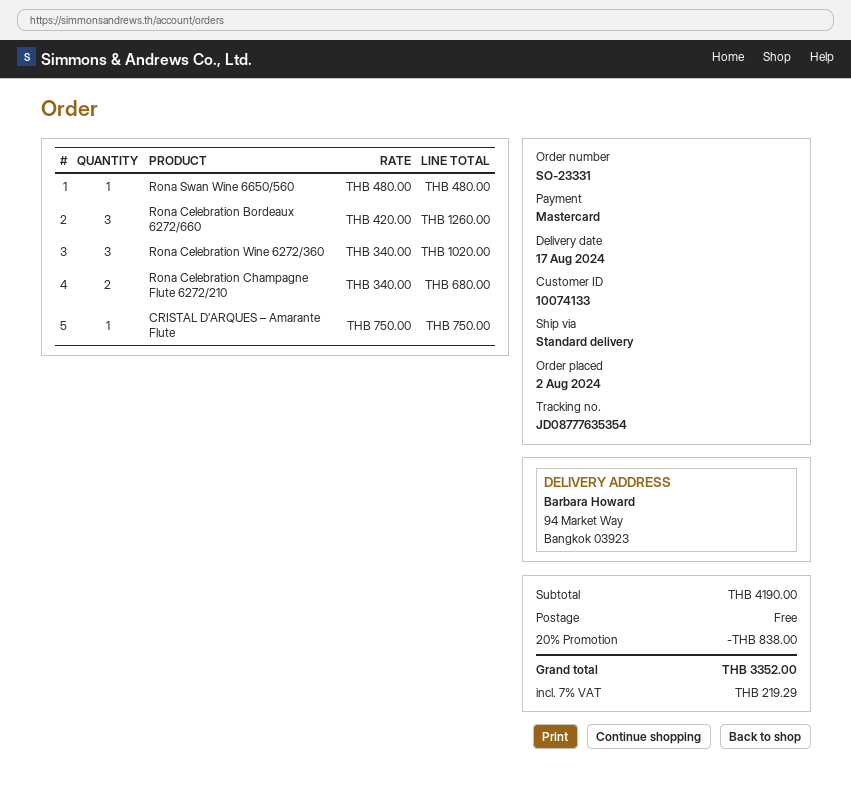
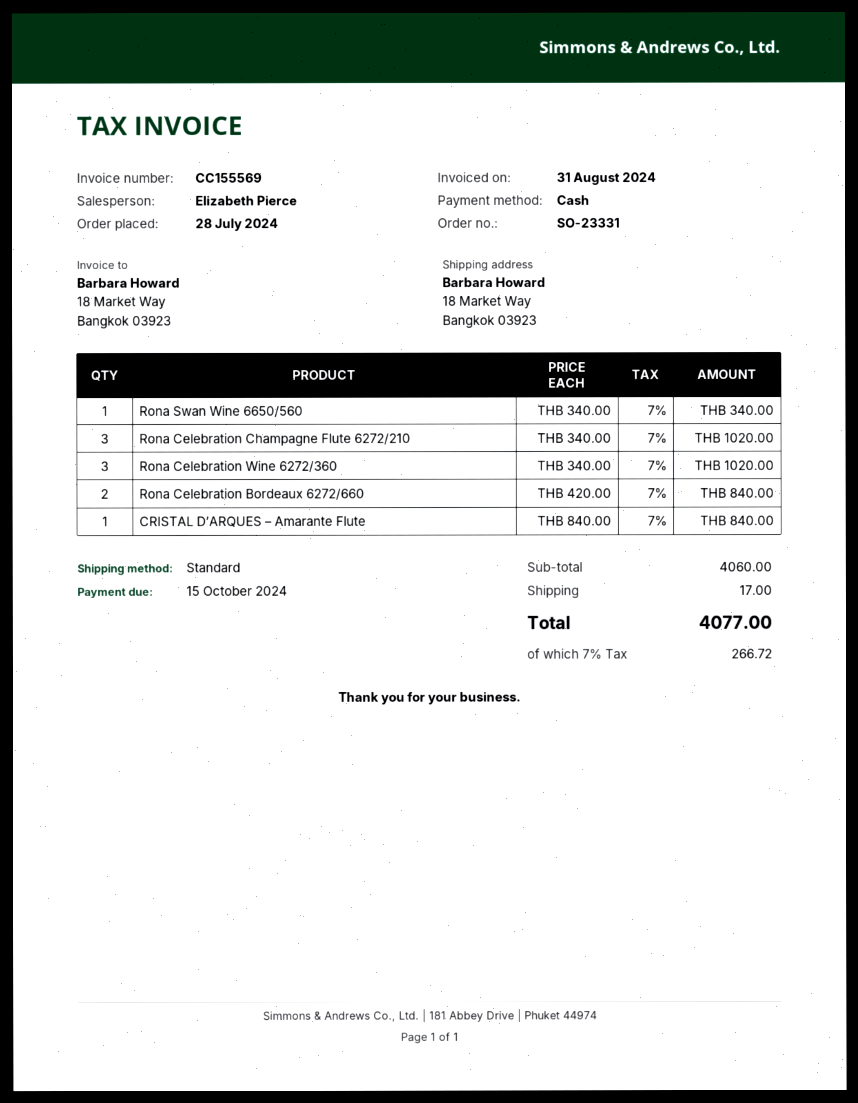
order date: 2024-08-02 -> 2024-07-28
payment method: Mastercard -> cash
ship to: 94 Market Way, Bangkok 03923 -> 18 Market Way, Bangkok 03923
Rona Swan Wine 6650/560: 1 x 480.00 = 480.00 -> 1 x 340.00 = 340.00
Rona Celebration Bordeaux 6272/660: 3 x 420.00 = 1260.00 -> 2 x 420.00 = 840.00
Rona Celebration Champagne Flute 6272/210: 2 x 340.00 = 680.00 -> 3 x 340.00 = 1020.00
CRISTAL D’ARQUES – Amarante Flute: 1 x 750.00 = 750.00 -> 1 x 840.00 = 840.00
subtotal: 4190.00 -> 4060.00
discount: 20% = 838.00 -> none
shipping: 0.00 -> 17.00
tax: 7% = 219.29 -> 7% = 266.72
total: 3352.00 -> 4077.00

